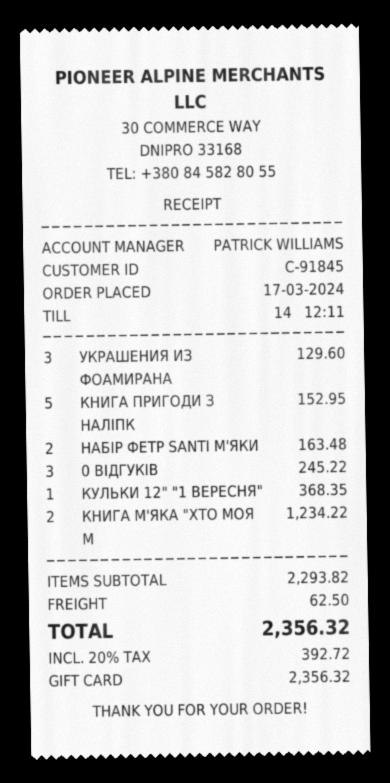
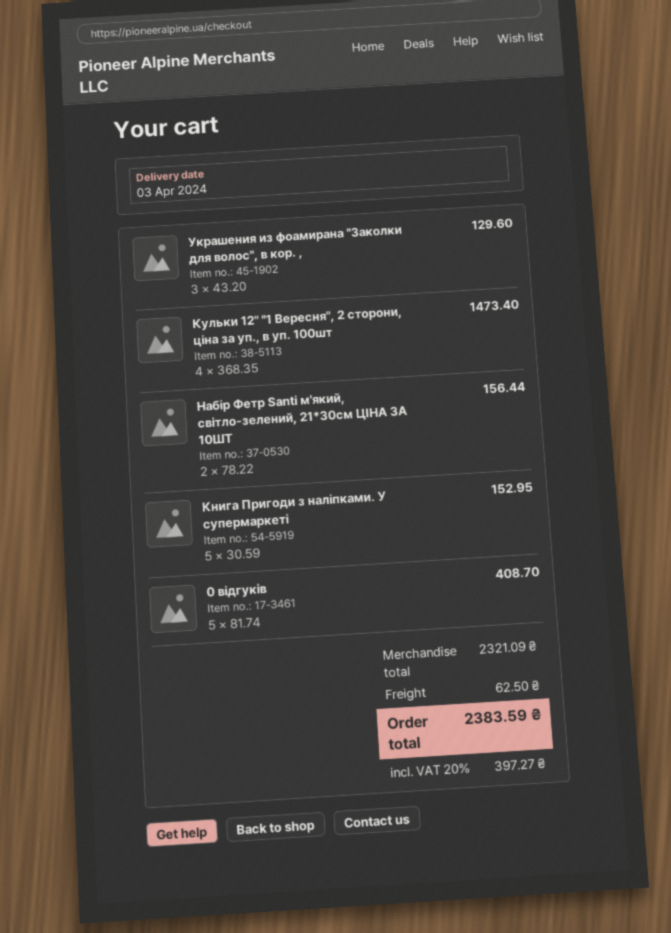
НАБІР ФЕТР SANTI М'ЯКИ: 2 for 163.48 -> 2 for 156.44
0 ВІДГУКІВ: 3 for 245.22 -> 5 for 408.70
КУЛЬКИ 12" "1 ВЕРЕСНЯ": 1 for 368.35 -> 4 for 1473.40
КНИГА М'ЯКА "ХТО МОЯ М: 2 for 1234.22 -> none
subtotal: 2293.82 -> 2321.09
tax: 20% = 392.72 -> 20% = 397.27
total: 2356.32 -> 2383.59

